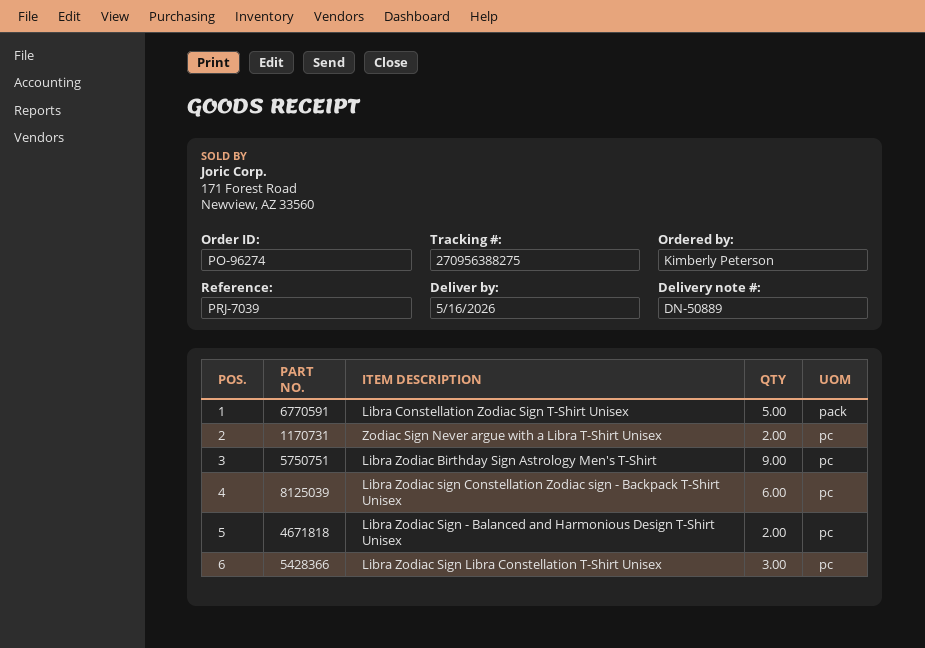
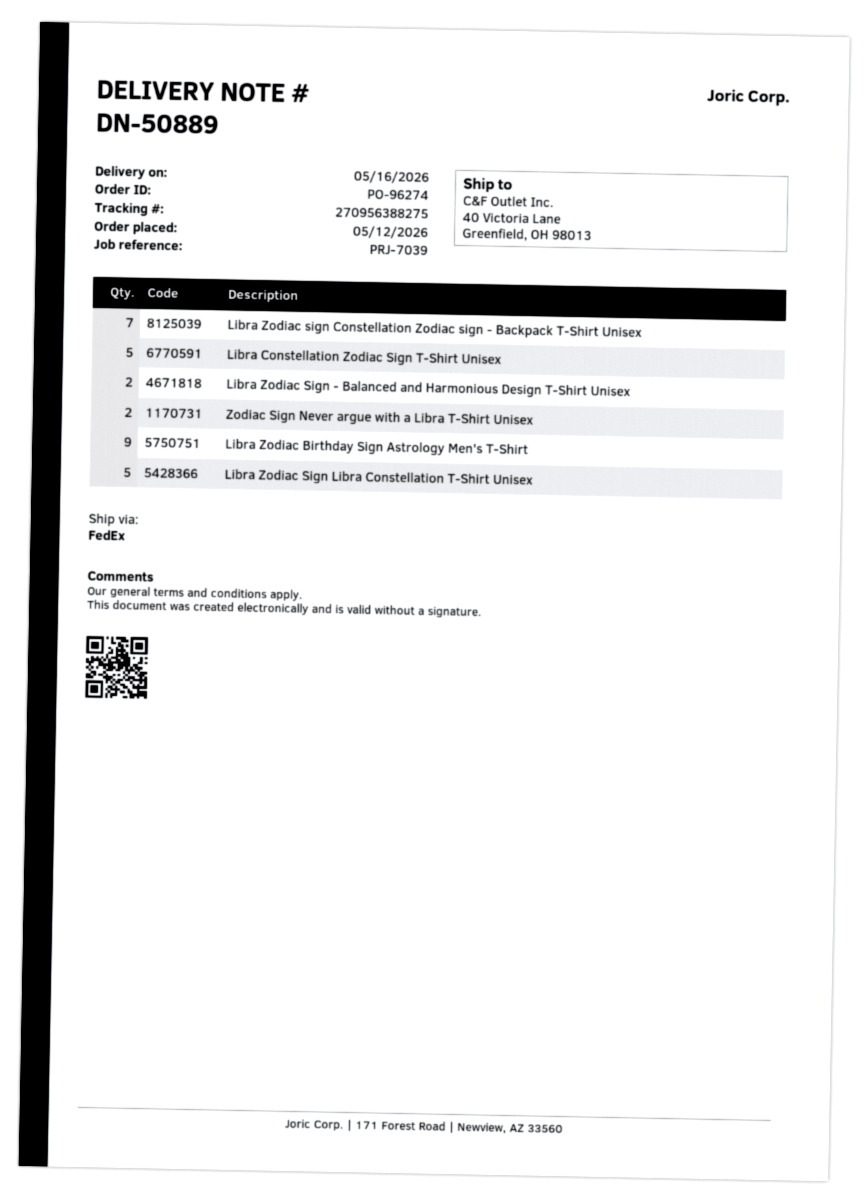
Libra Zodiac sign Constellation Zodiac sign - Backpack T-Shirt Unisex: 6 -> 7
Libra Zodiac Sign Libra Constellation T-Shirt Unisex: 3 -> 5

